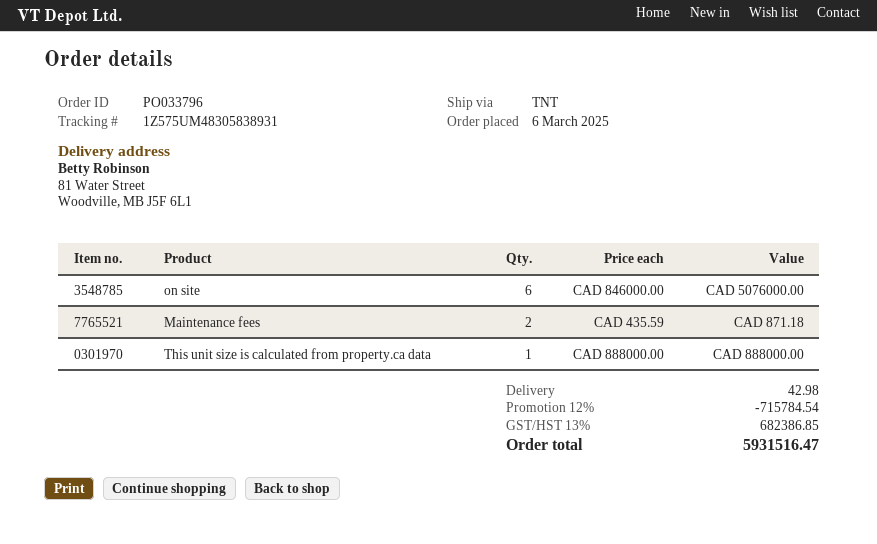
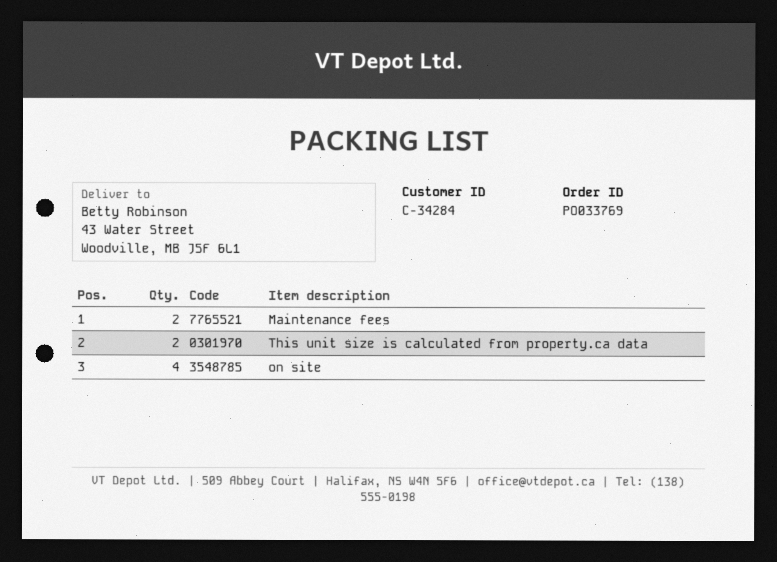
order number: PO033796 -> PO033769
ship to: 81 Water Street, Woodville, MB J5F 6L1 -> 43 Water Street, Woodville, MB J5F 6L1
on site: 6 -> 4
This unit size is calculated from property.ca data: 1 -> 2

